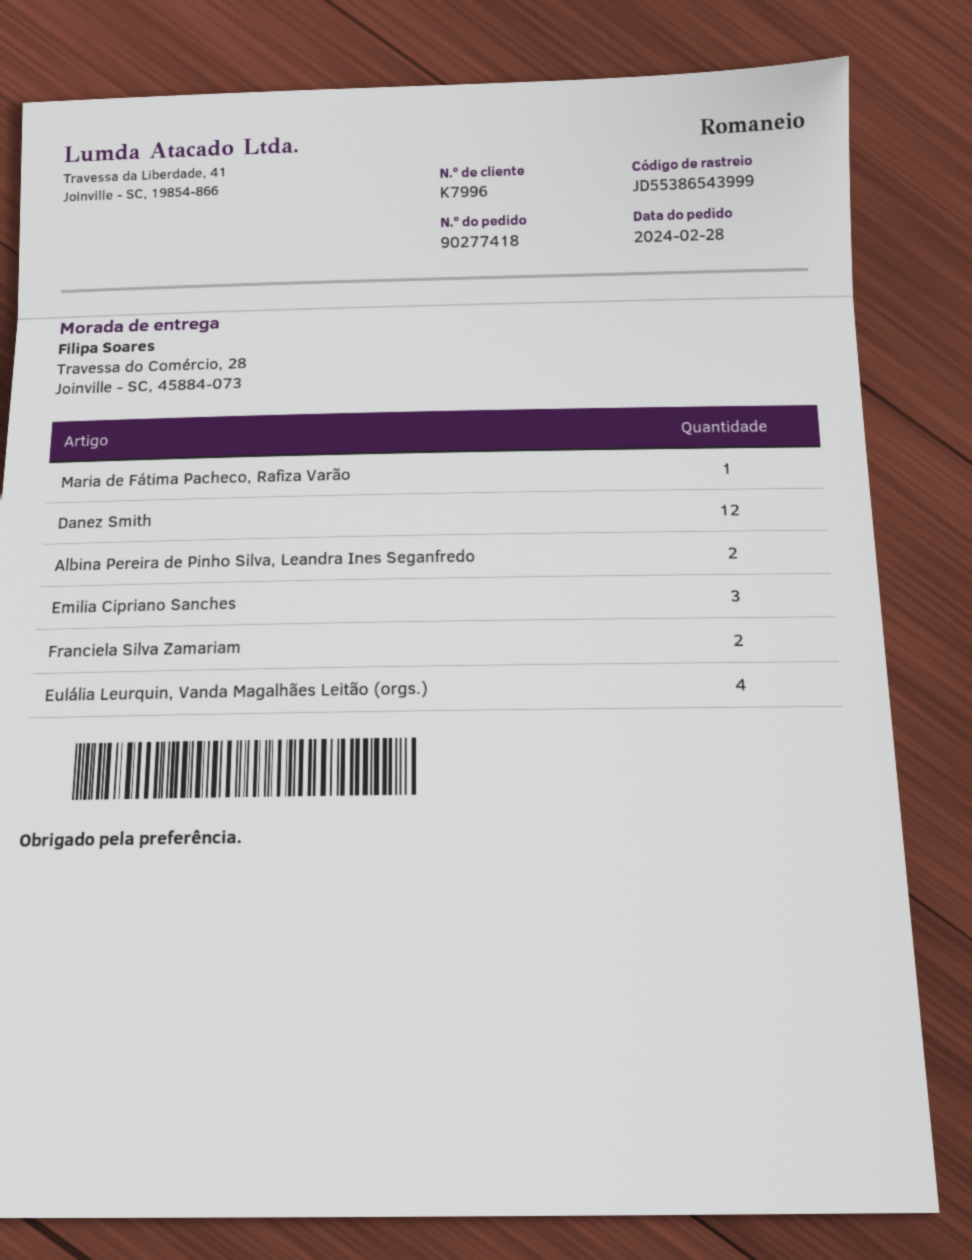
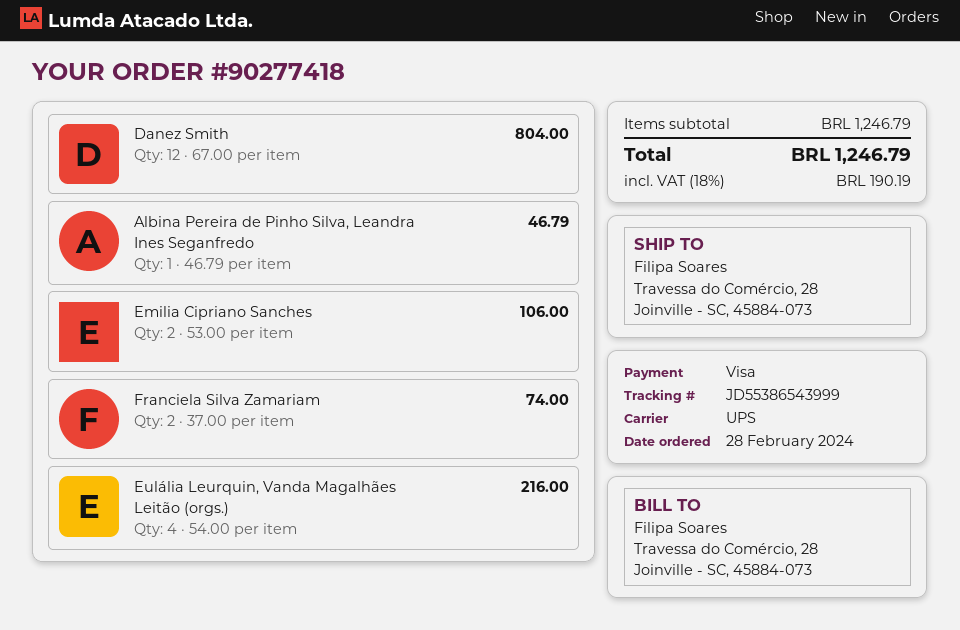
Maria de Fátima Pacheco, Rafiza Varão: 1 -> none
Albina Pereira de Pinho Silva, Leandra Ines Seganfredo: 2 -> 1
Emilia Cipriano Sanches: 3 -> 2

